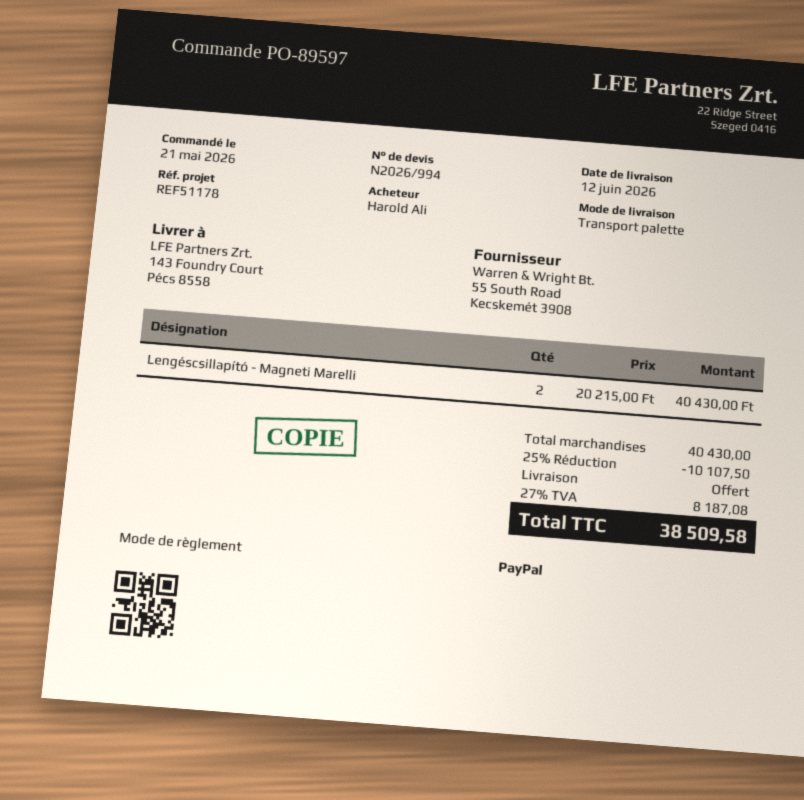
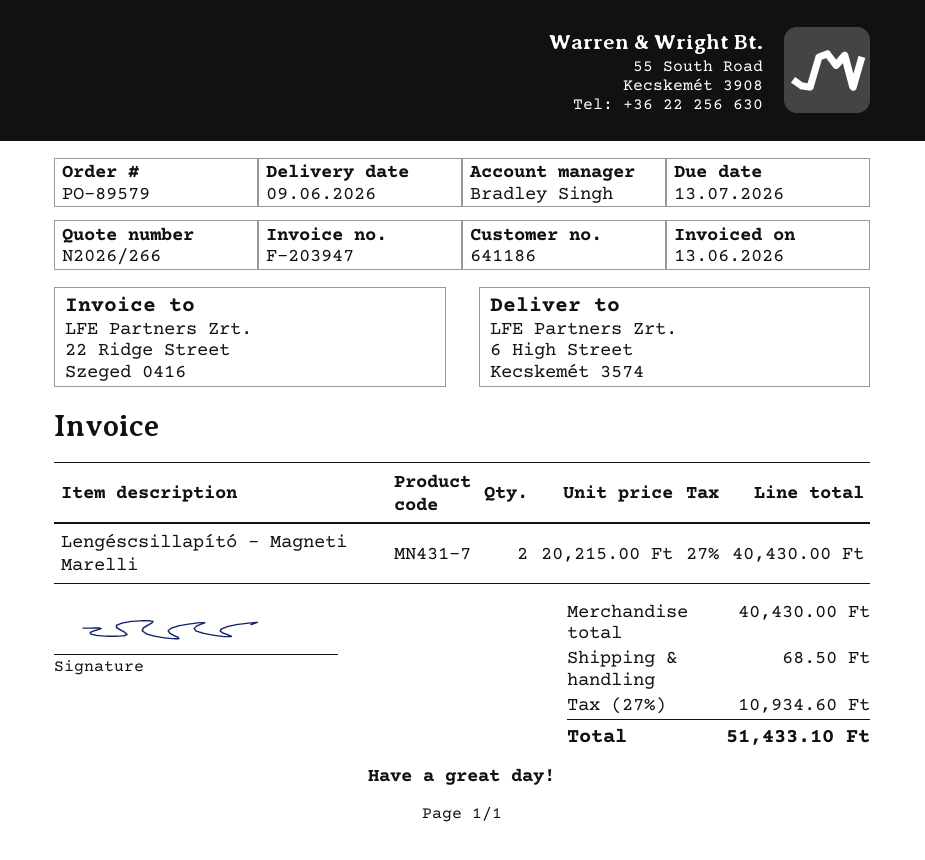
quote number: N2026/994 -> N2026/266
order number: PO-89597 -> PO-89579
delivery date: 2026-06-12 -> 2026-06-09
ship to: 143 Foundry Court, Pécs 8558 -> 6 High Street, Kecskemét 3574
discount: 25% = 10107.50 -> none
shipping: 0.00 -> 68.50
tax: 27% = 8187.08 -> 27% = 10934.60
total: 38509.58 -> 51433.10

